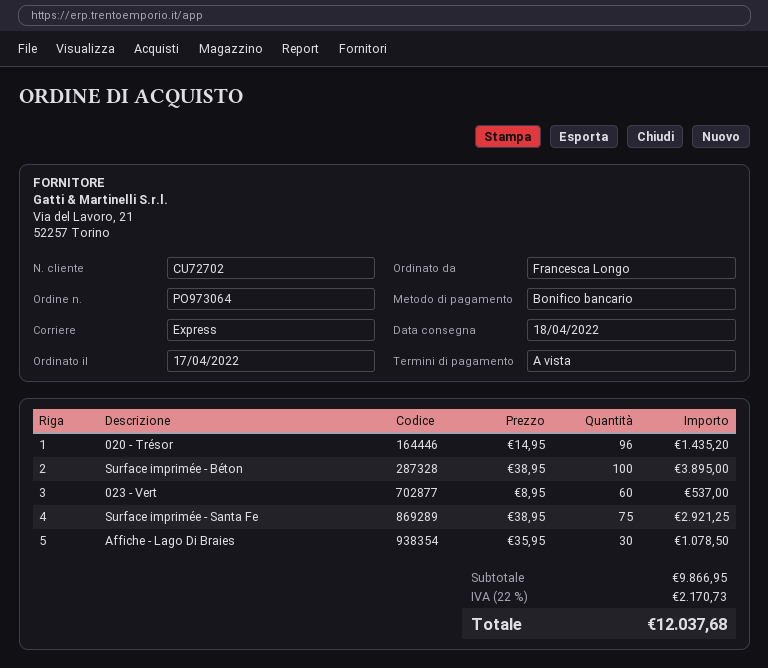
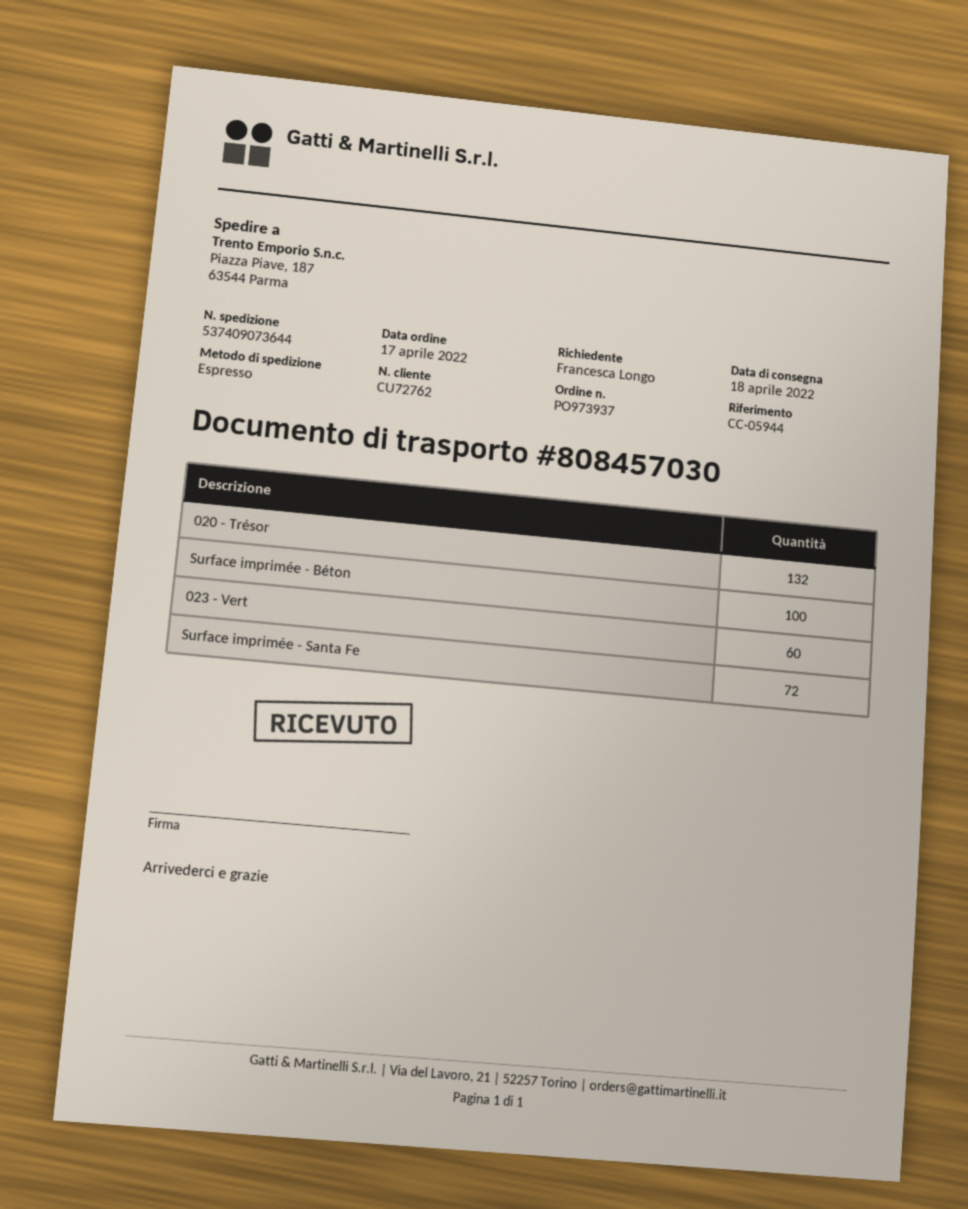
order number: PO973064 -> PO973937
customer number: CU72702 -> CU72762
020 - Trésor: 96 -> 132
Surface imprimée - Santa Fe: 75 -> 72
Affiche - Lago Di Braies: 30 -> none

